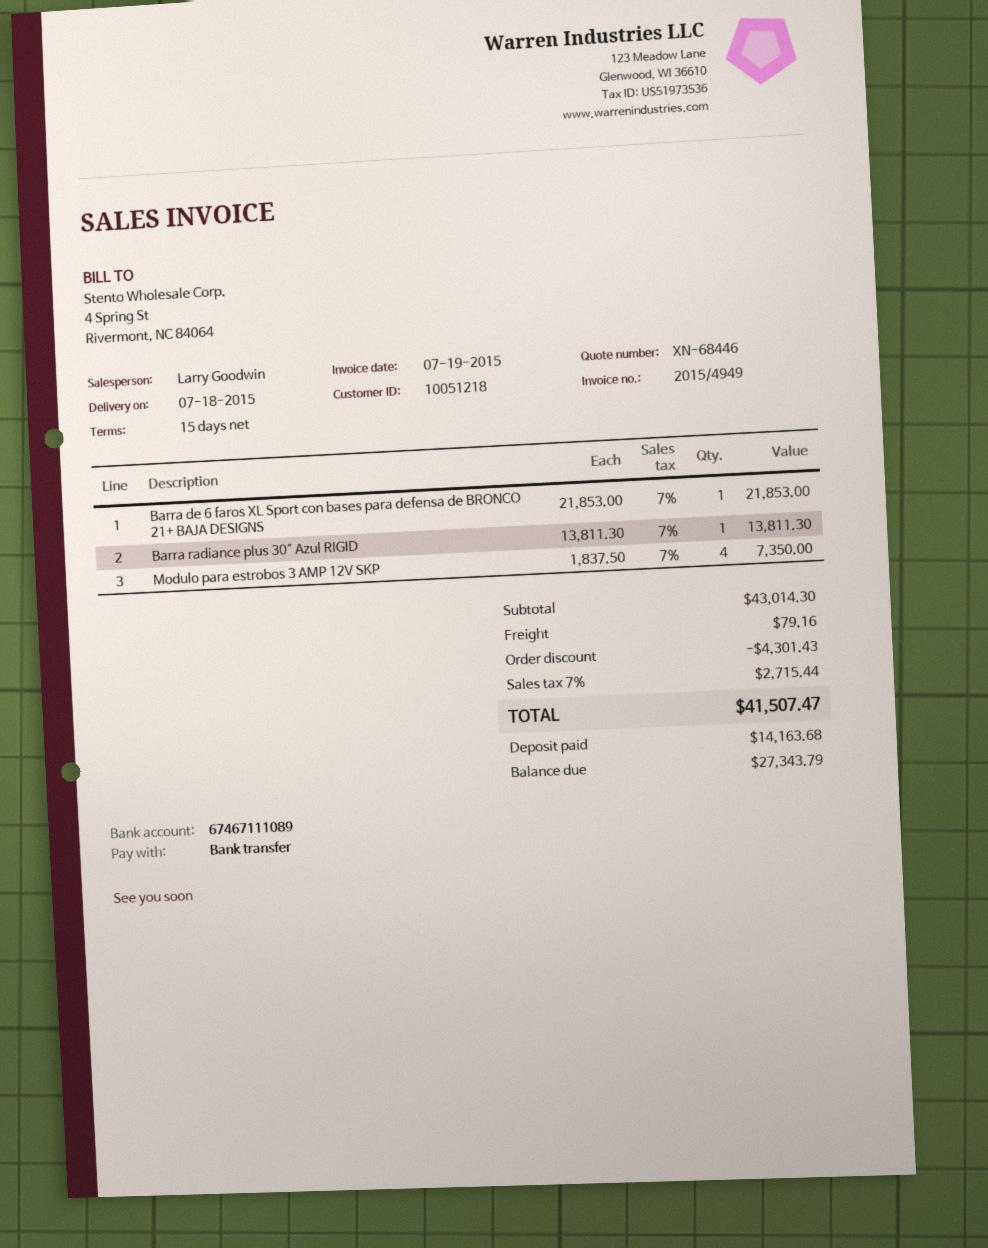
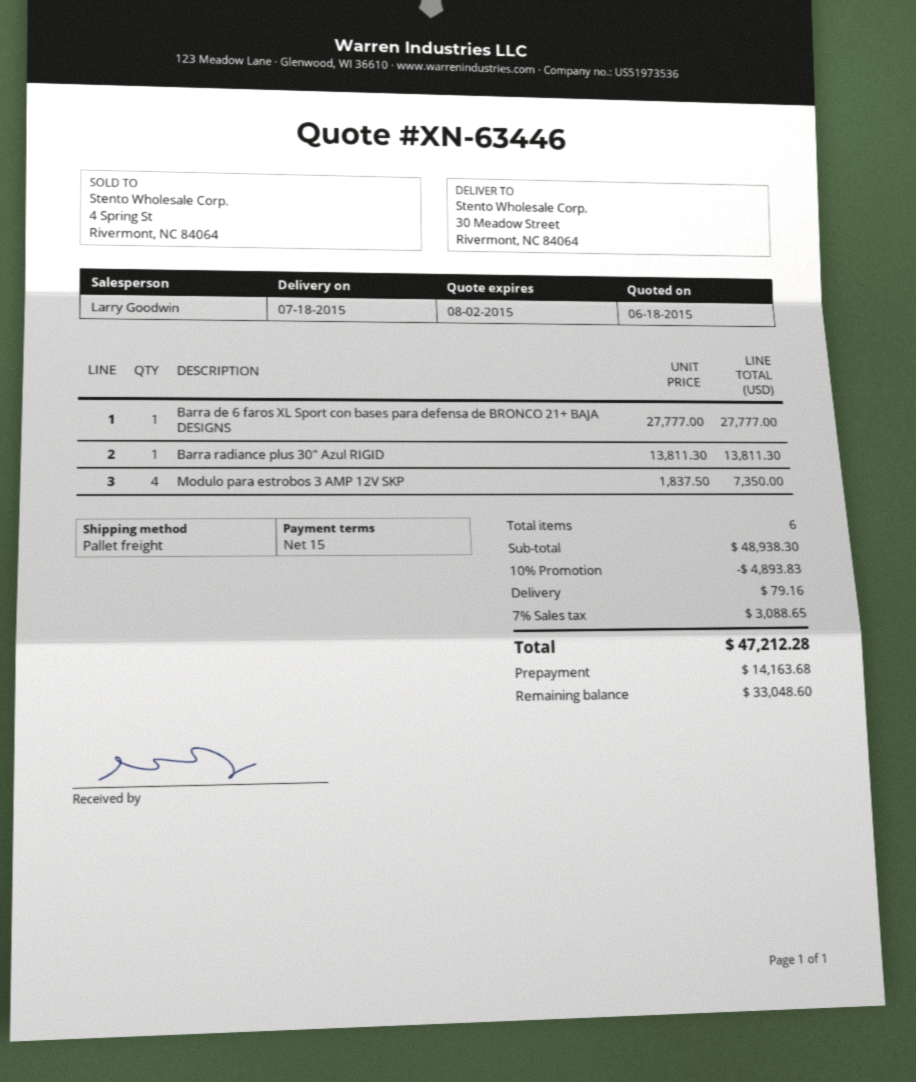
quote number: XN-68446 -> XN-63446
Barra de 6 faros XL Sport con bases para defensa de BRONCO 21+ BAJA DESIGNS: 1 x 21853.00 = 21853.00 -> 1 x 27777.00 = 27777.00
subtotal: 43014.30 -> 48938.30
discount: 4301.43 -> 4893.83
tax: 7% = 2715.44 -> 7% = 3088.65
total: 41507.47 -> 47212.28
balance: 27343.79 -> 33048.60

